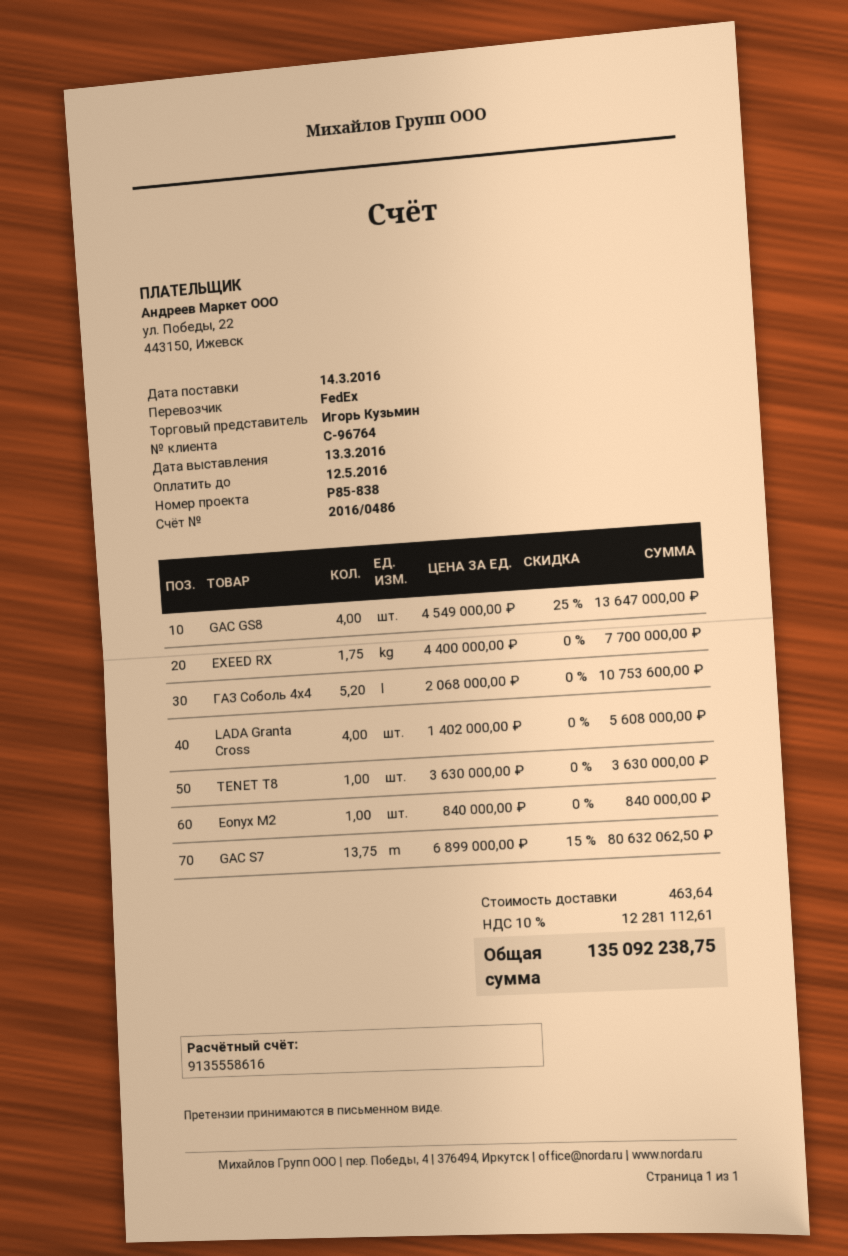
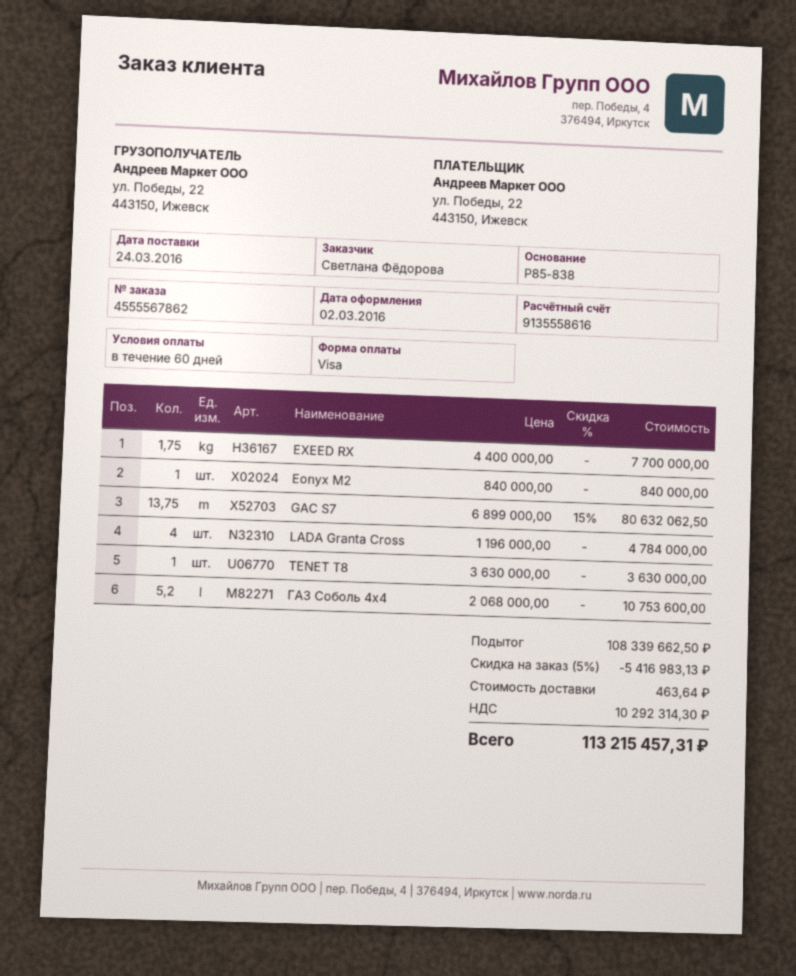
delivery date: 2016-03-14 -> 2016-03-24
GAC GS8: 4 x 4549000.00 - 25% = 13647000.00 -> none
LADA Granta Cross: 4 x 1402000.00 = 5608000.00 -> 4 x 1196000.00 = 4784000.00
discount: none -> 5% = 5416983.13
tax: 12281112.61 -> 10292314.30
total: 135092238.75 -> 113215457.31

